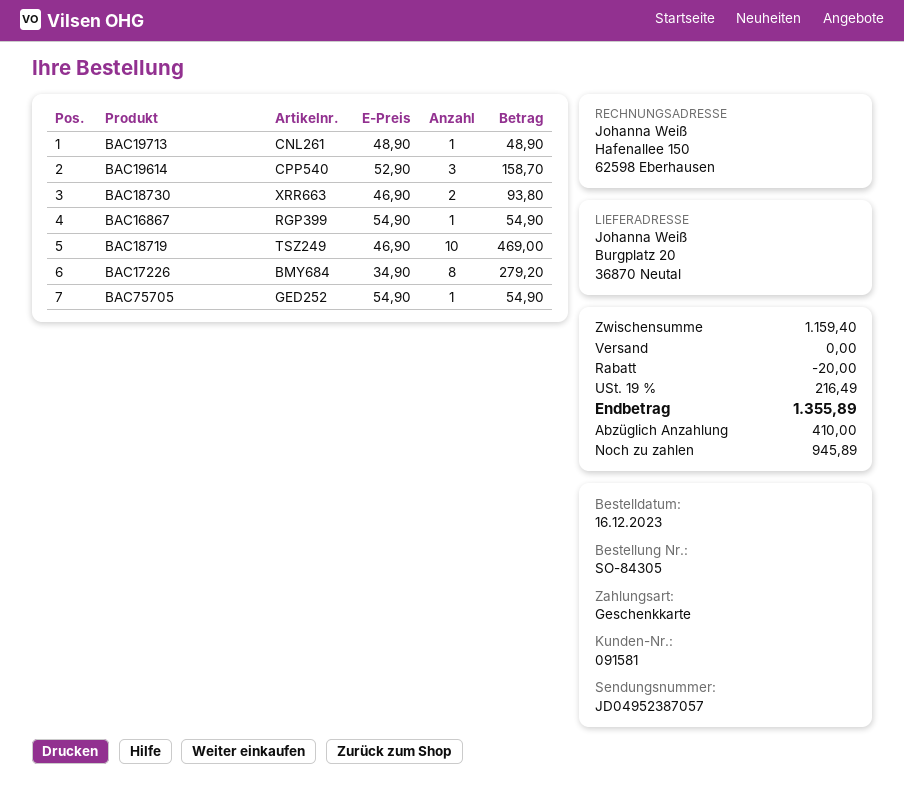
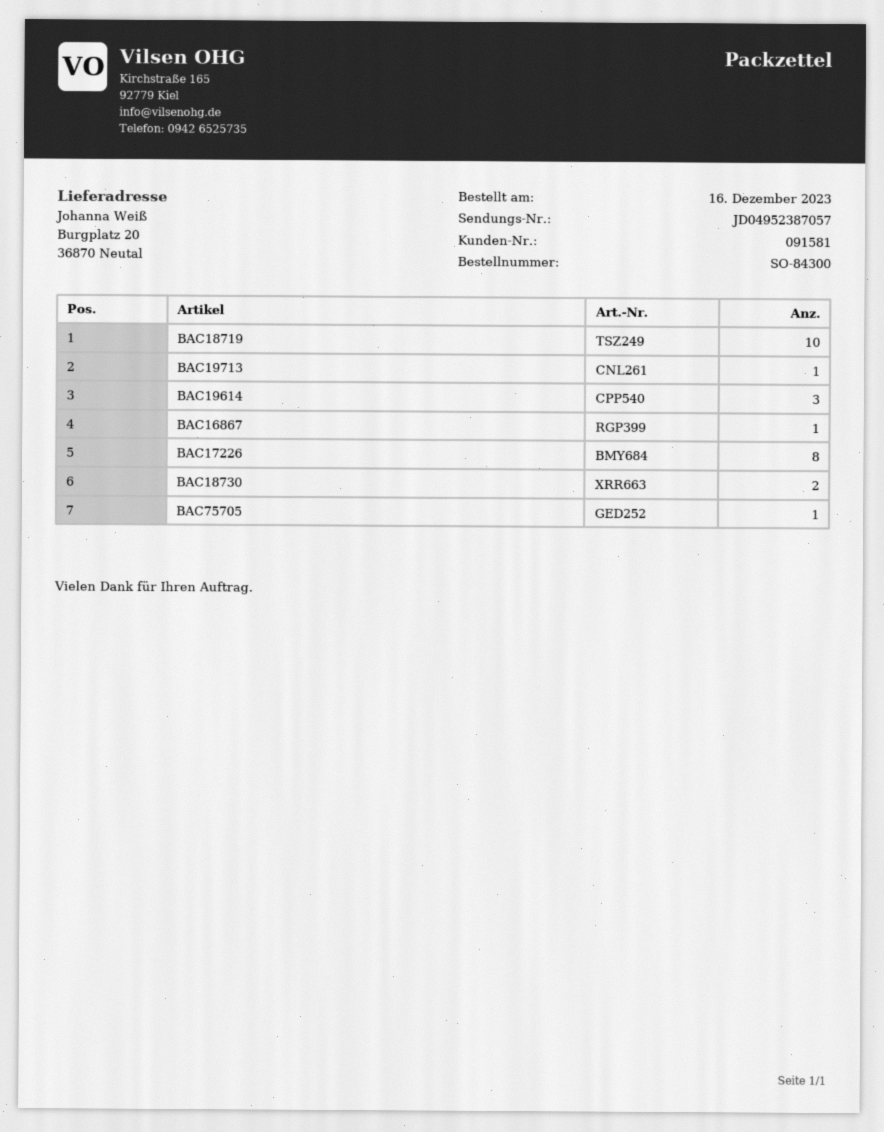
order number: SO-84305 -> SO-84300

